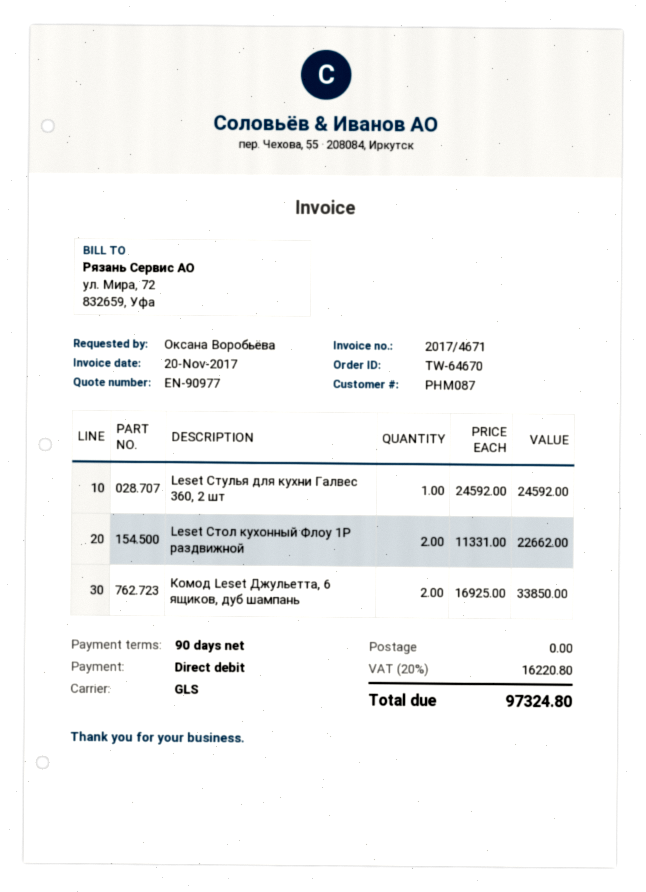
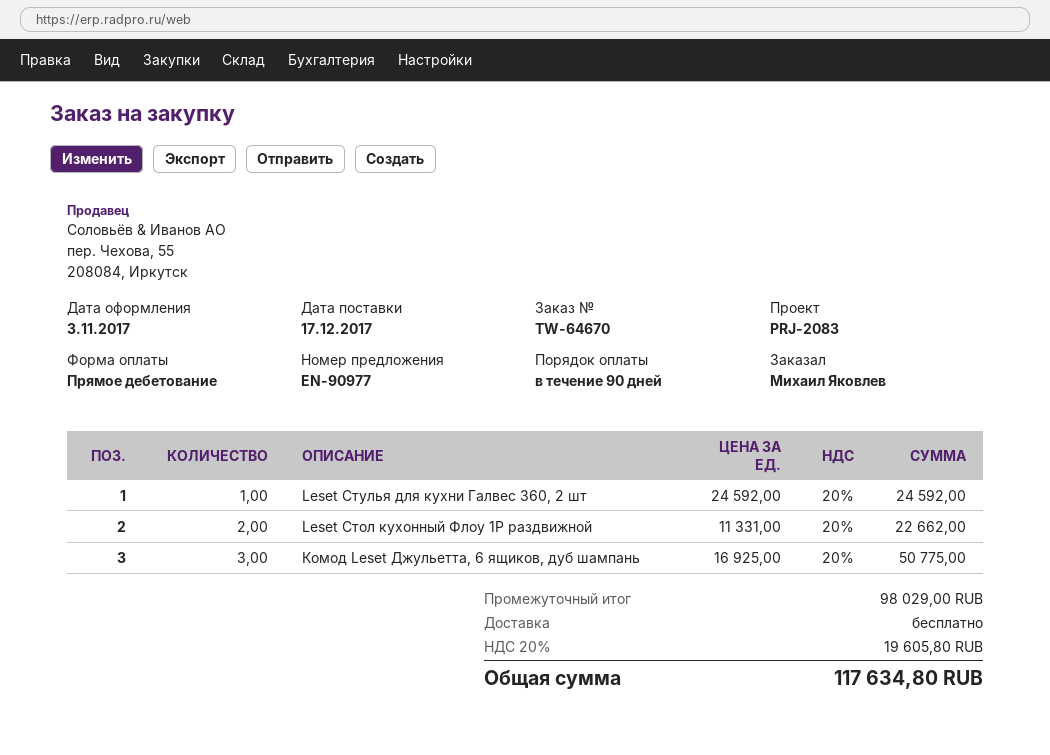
ordered by: Оксана Воробьёва -> Михаил Яковлев
Комод Leset Джульетта, 6 ящиков, дуб шампань: 2 x 16925.00 = 33850.00 -> 3 x 16925.00 = 50775.00
tax: 20% = 16220.80 -> 20% = 19605.80
total: 97324.80 -> 117634.80

